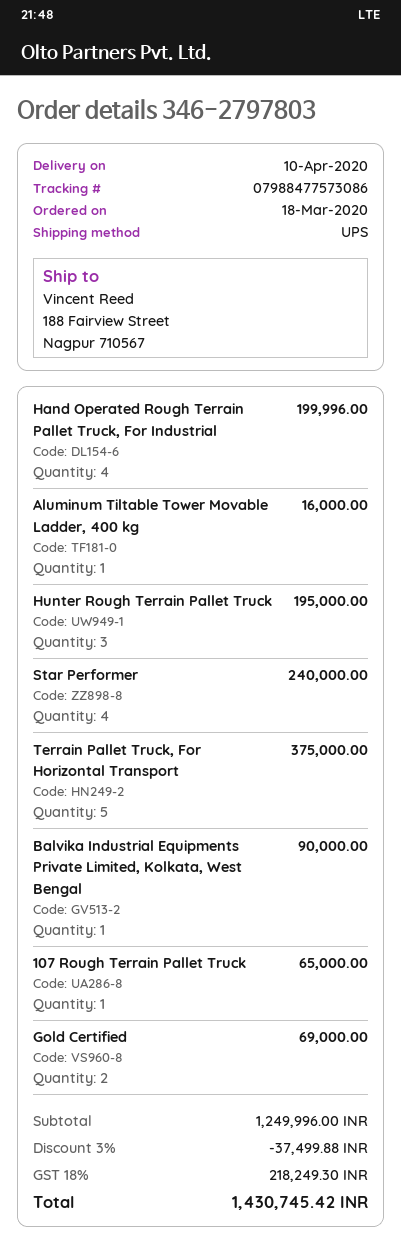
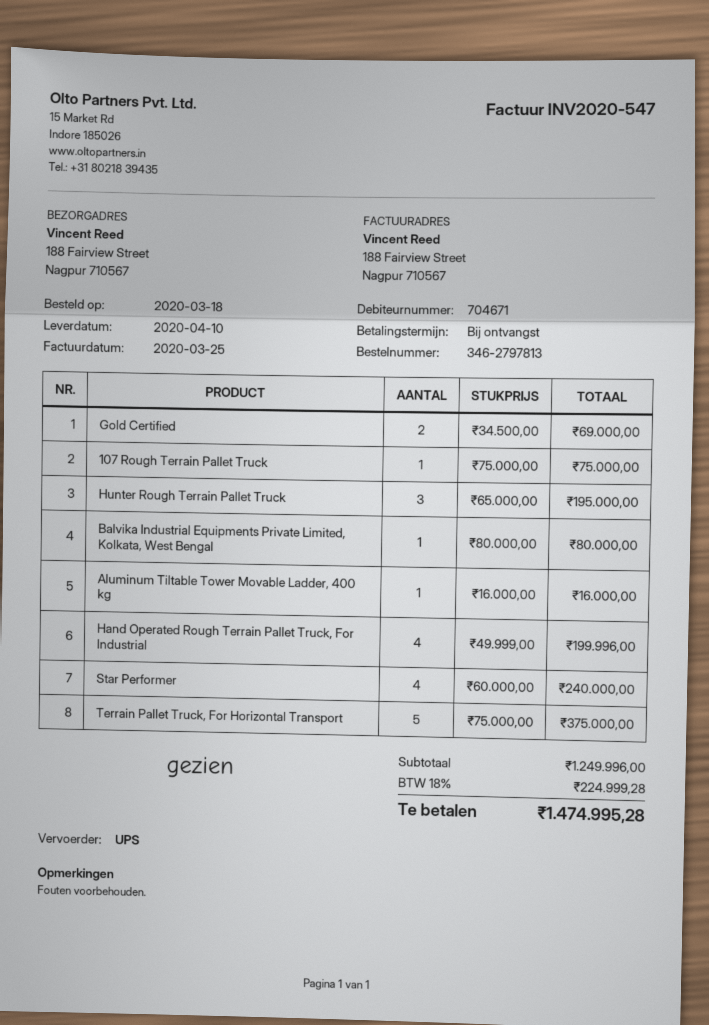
order number: 346-2797803 -> 346-2797813
Balvika Industrial Equipments Private Limited, Kolkata, West Bengal: 1 for 90000.00 -> 1 for 80000.00
107 Rough Terrain Pallet Truck: 1 for 65000.00 -> 1 for 75000.00
discount: 3% = 37499.88 -> none
tax: 18% = 218249.30 -> 18% = 224999.28
total: 1430745.42 -> 1474995.28

